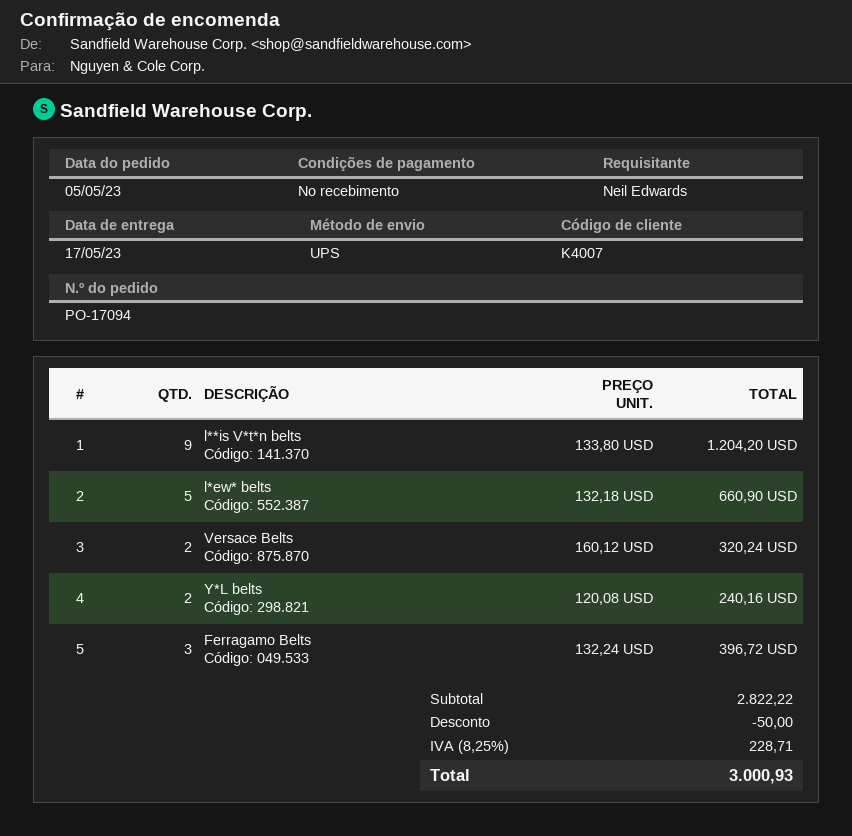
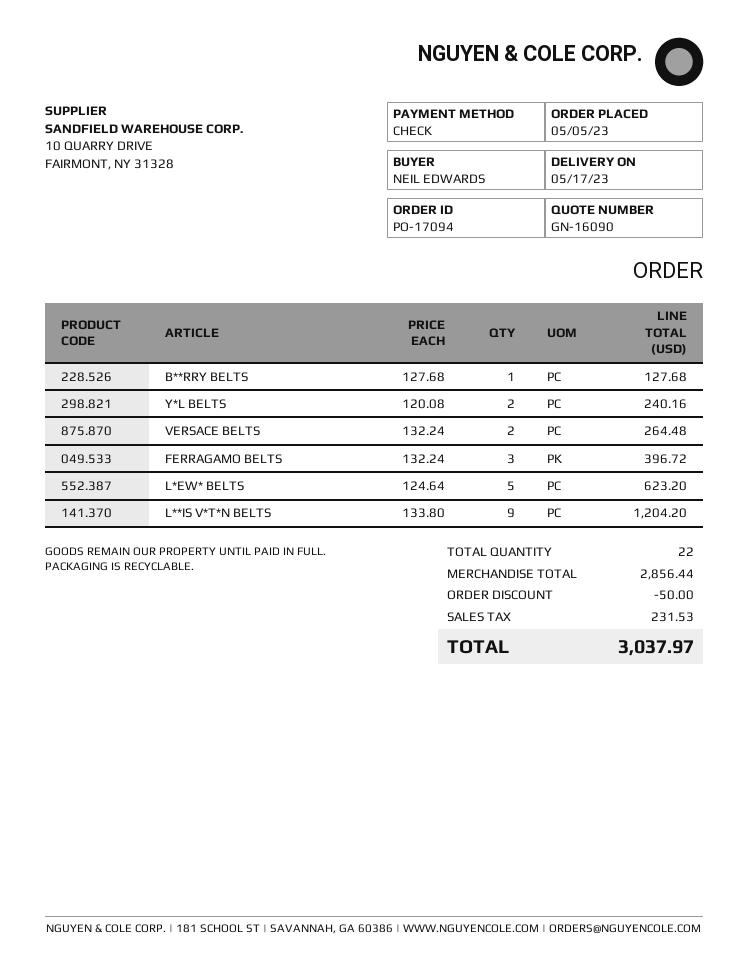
l*ew* belts: 5 x 132.18 = 660.90 -> 5 x 124.64 = 623.20
Versace Belts: 2 x 160.12 = 320.24 -> 2 x 132.24 = 264.48
B**RRY BELTS: none -> 1 x 127.68 = 127.68
subtotal: 2822.22 -> 2856.44
tax: 228.71 -> 231.53
total: 3000.93 -> 3037.97

